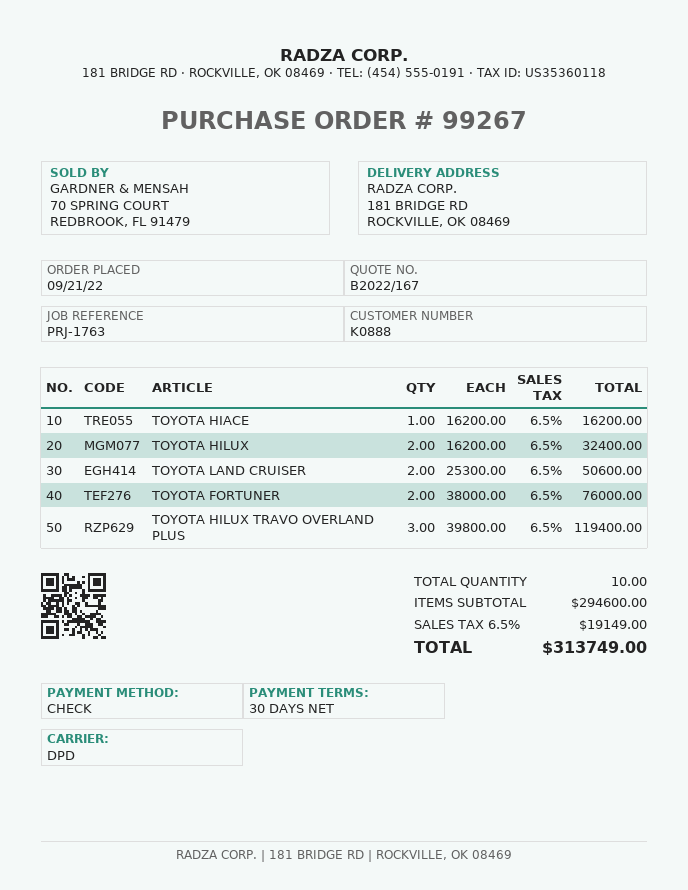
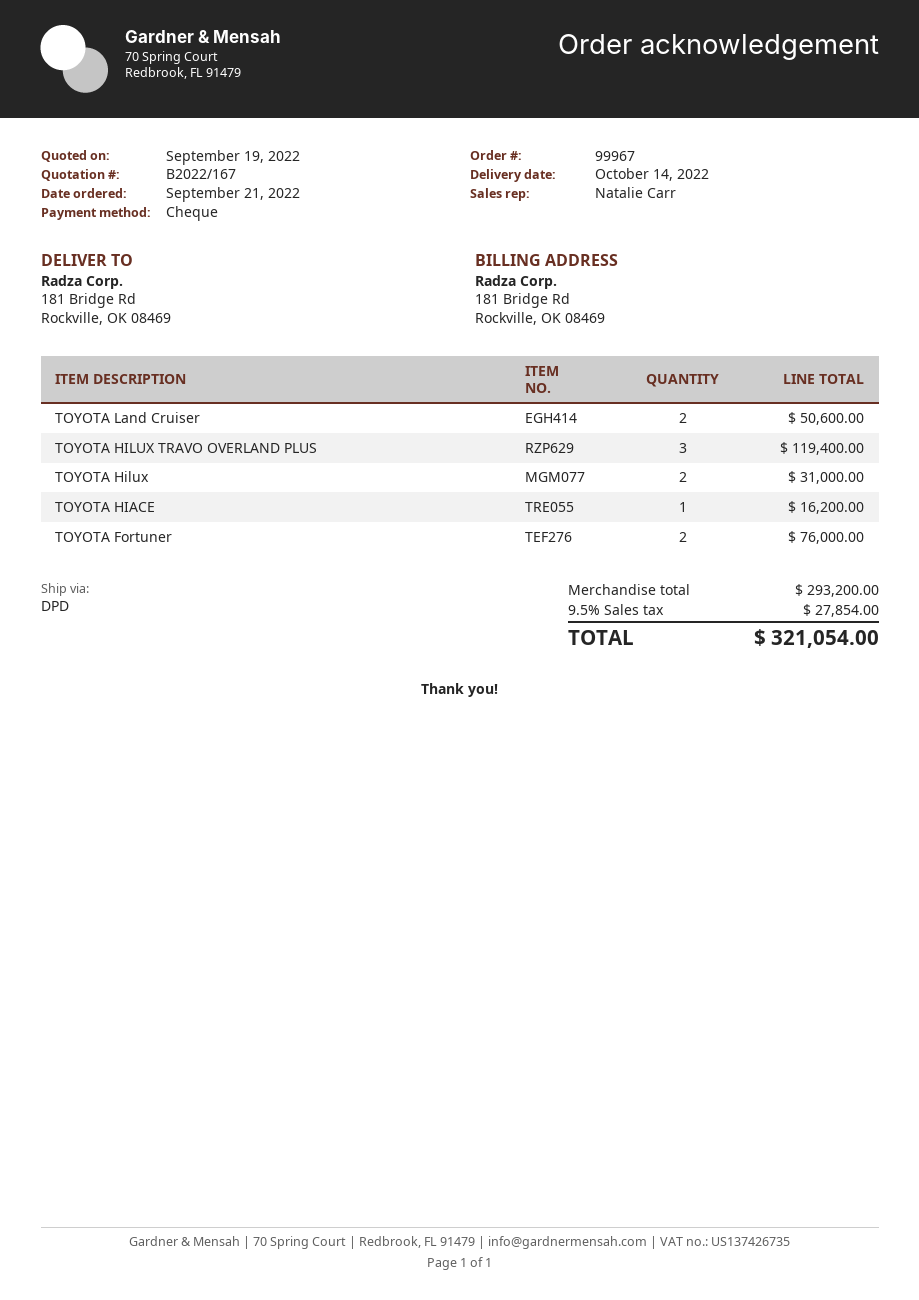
order number: 99267 -> 99967
TOYOTA HILUX: 2 for 32400.00 -> 2 for 31000.00
subtotal: 294600.00 -> 293200.00
tax: 6.5% = 19149.00 -> 9.5% = 27854.00
total: 313749.00 -> 321054.00

